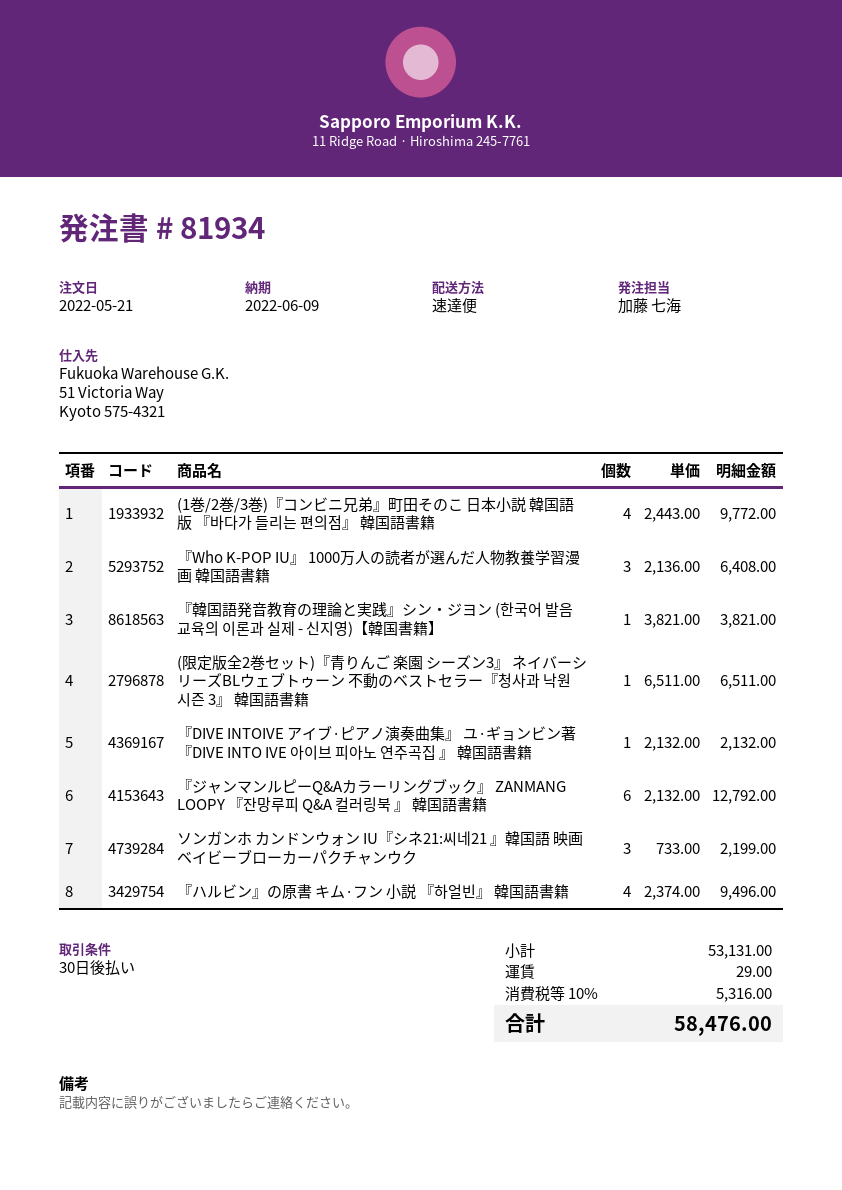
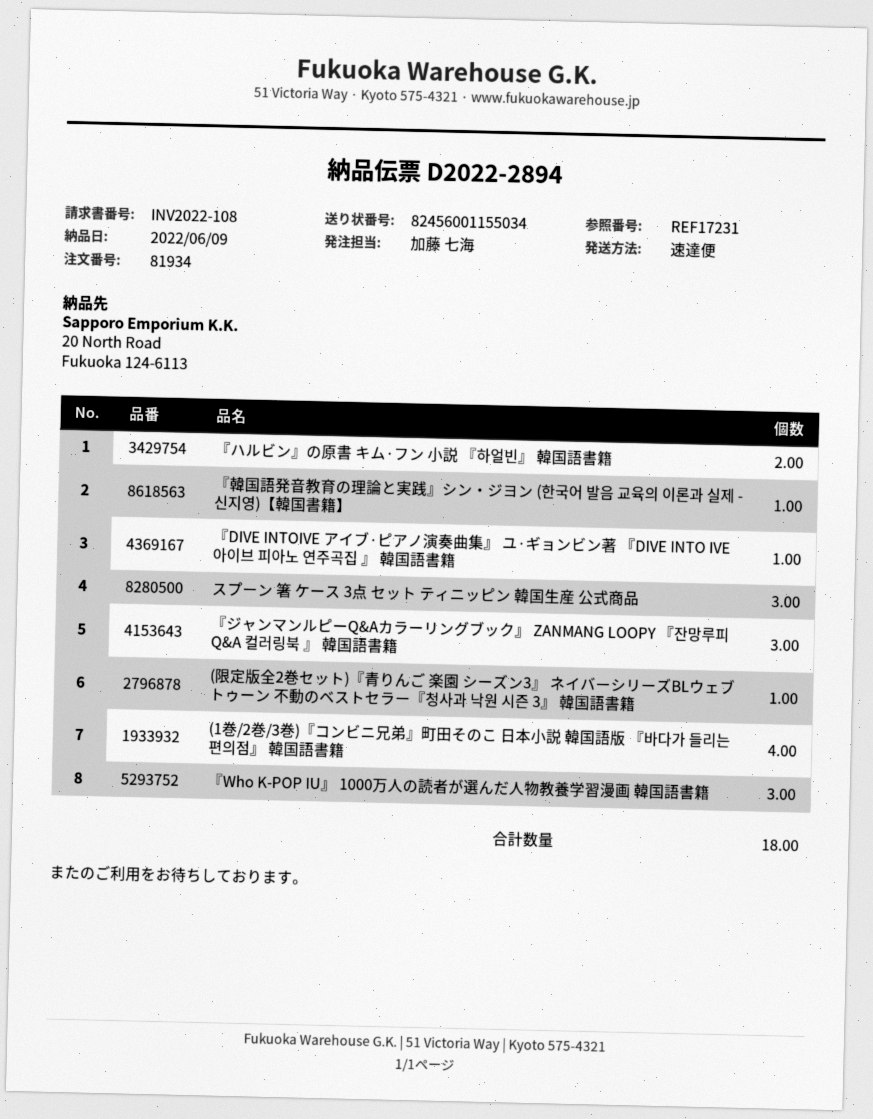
『ジャンマンルピーQ&Aカラーリングブック』 ZANMANG LOOPY 『잔망루피 Q&A 컬러링북 』 韓国語書籍: 6 -> 3
ソンガンホ カンドンウォン IU『シネ21:씨네21 』韓国語 映画ベイビーブローカーパクチャンウク: 3 -> none
『ハルビン』の原書 キム·フン 小説 『하얼빈』 韓国語書籍: 4 -> 2
スプーン 箸 ケース 3点 セット ティニッピン 韓国生産 公式商品: none -> 3

